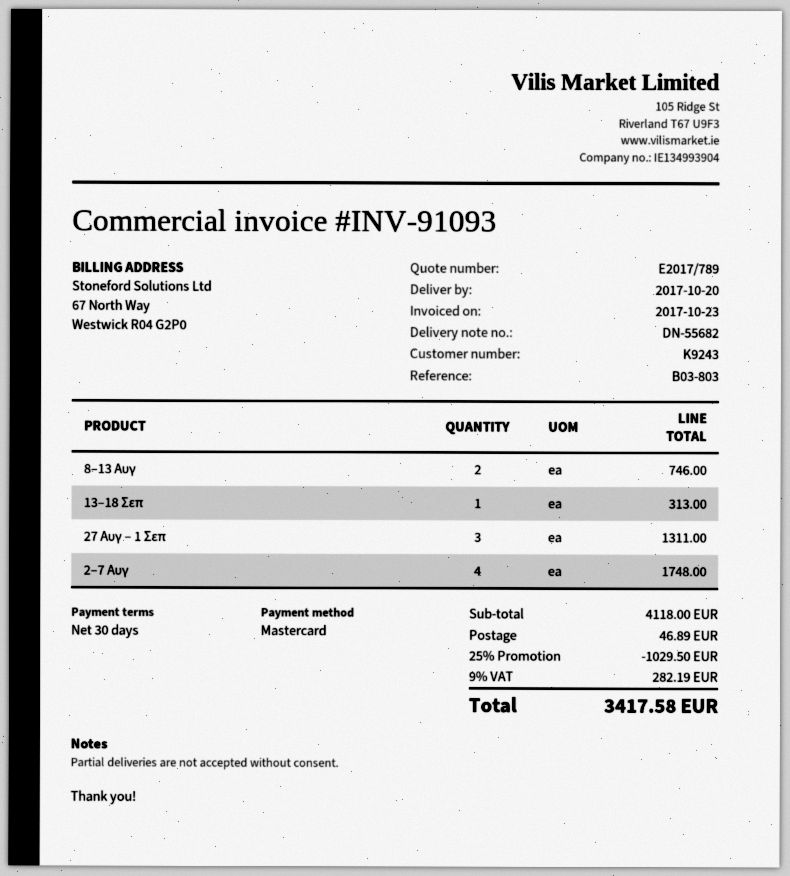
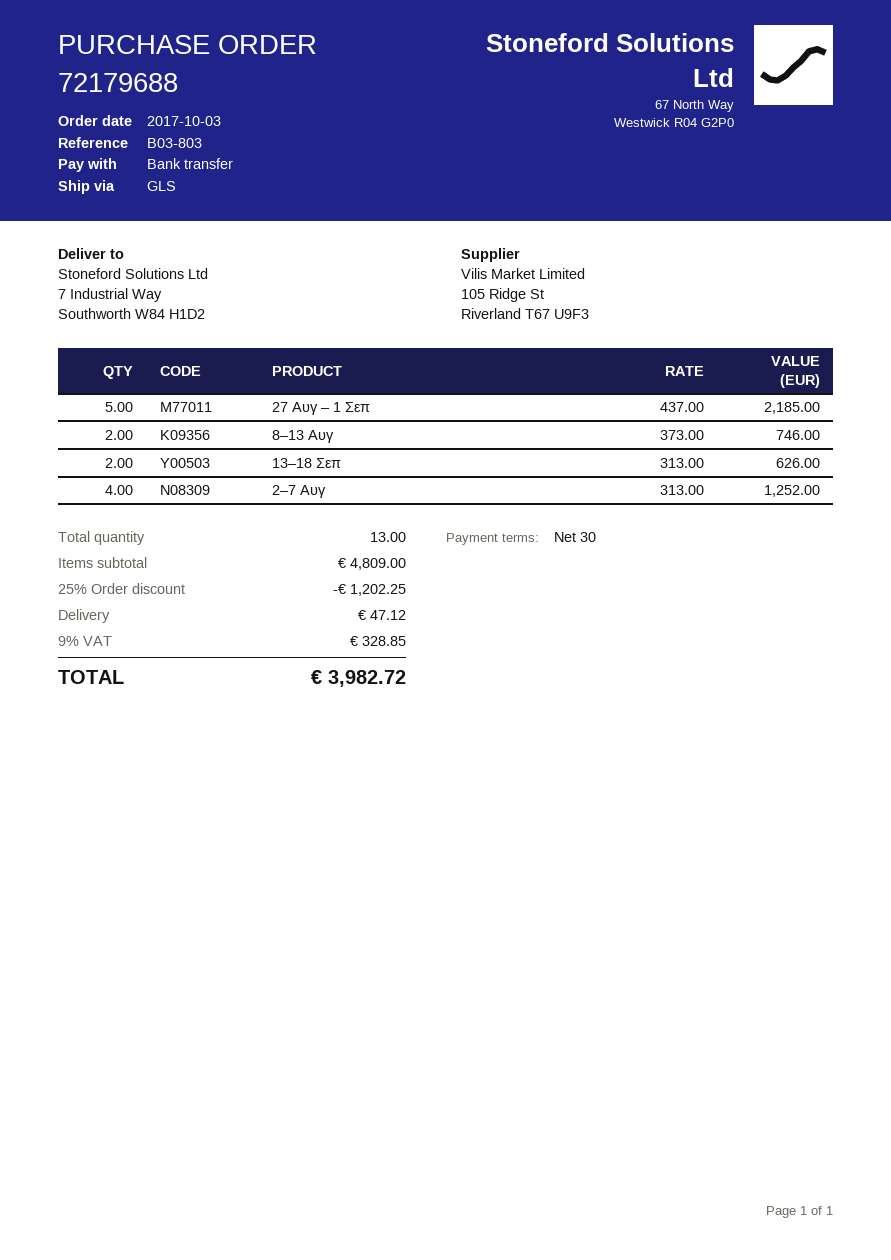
payment method: Mastercard -> bank transfer
13–18 Σεπ: 1 for 313.00 -> 2 for 626.00
27 Αυγ – 1 Σεπ: 3 for 1311.00 -> 5 for 2185.00
2–7 Αυγ: 4 for 1748.00 -> 4 for 1252.00
subtotal: 4118.00 -> 4809.00
discount: 25% = 1029.50 -> 25% = 1202.25
shipping: 46.89 -> 47.12
tax: 9% = 282.19 -> 9% = 328.85
total: 3417.58 -> 3982.72

